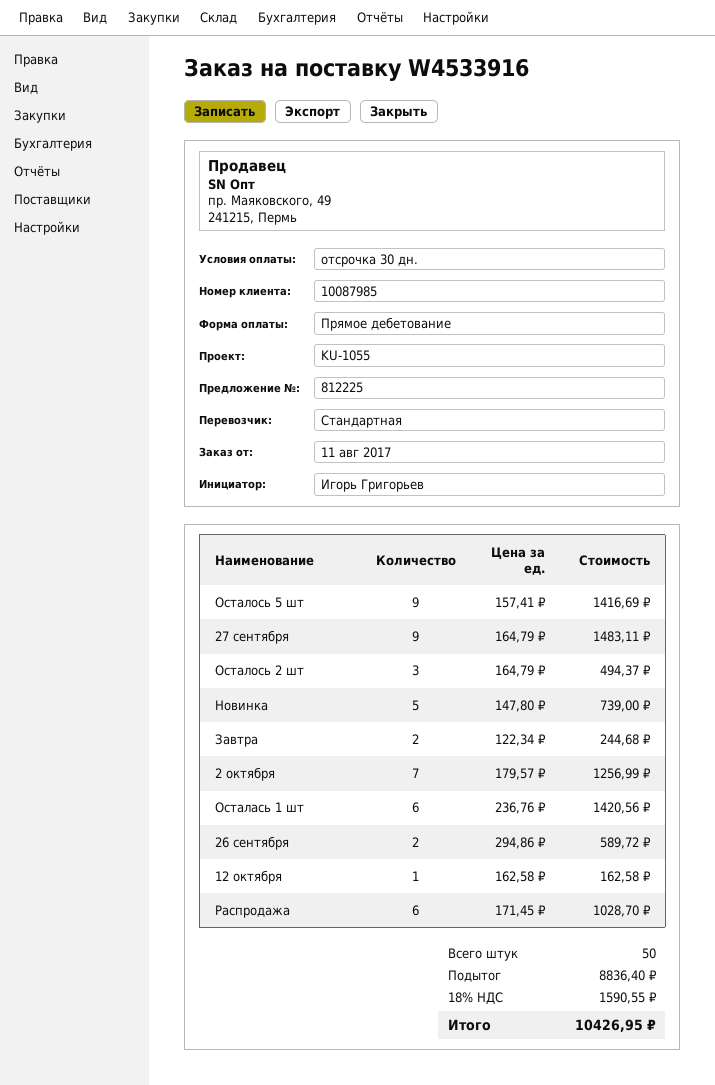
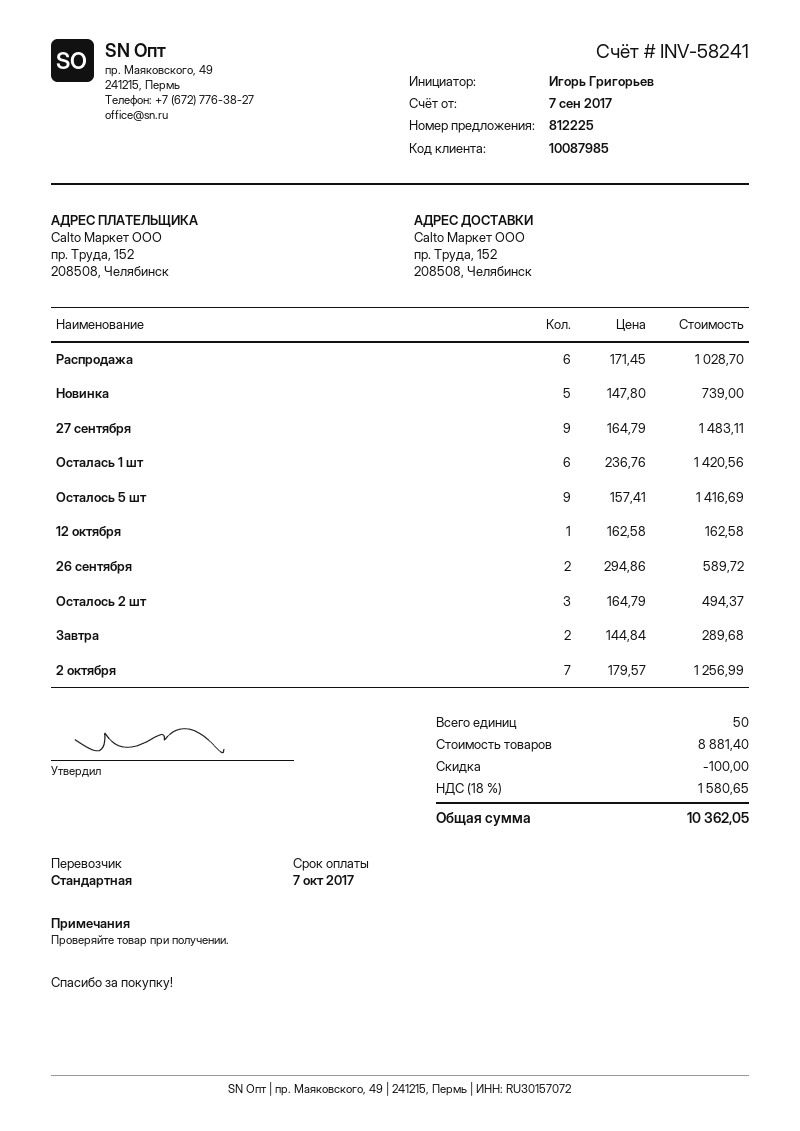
Завтра: 2 x 122.34 = 244.68 -> 2 x 144.84 = 289.68
subtotal: 8836.40 -> 8881.40
discount: none -> 100.00
tax: 18% = 1590.55 -> 18% = 1580.65
total: 10426.95 -> 10362.05

